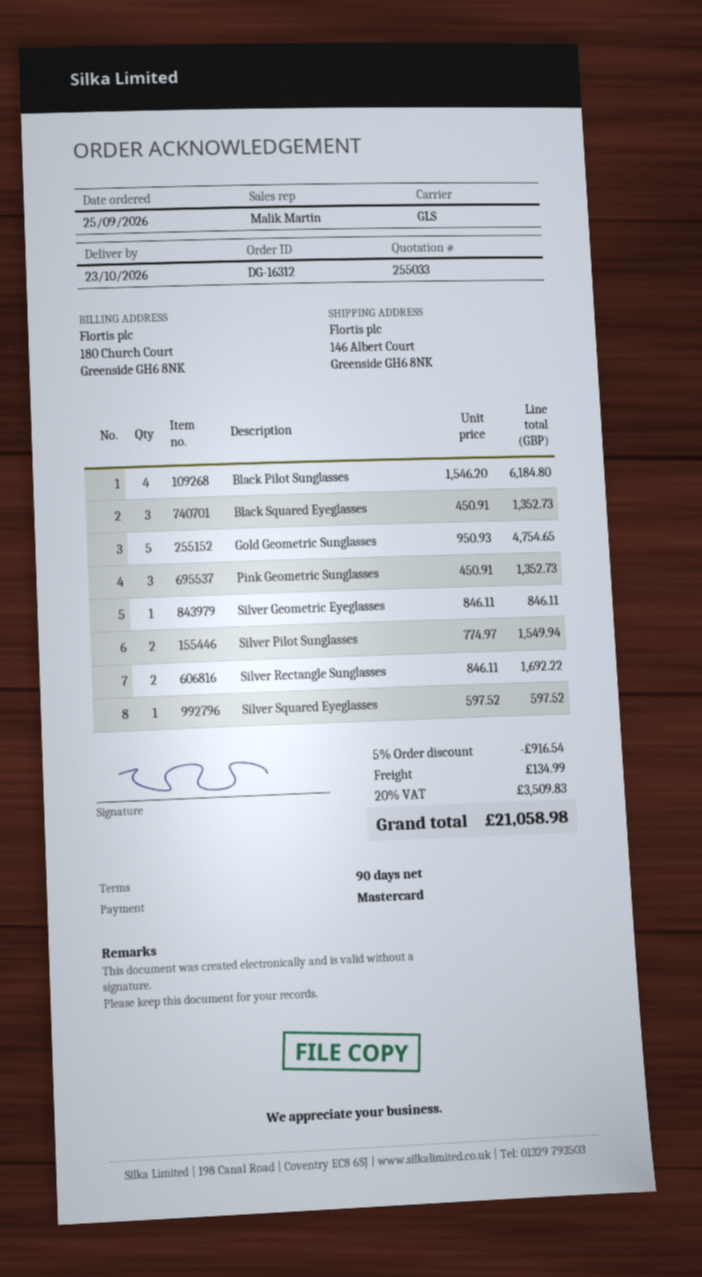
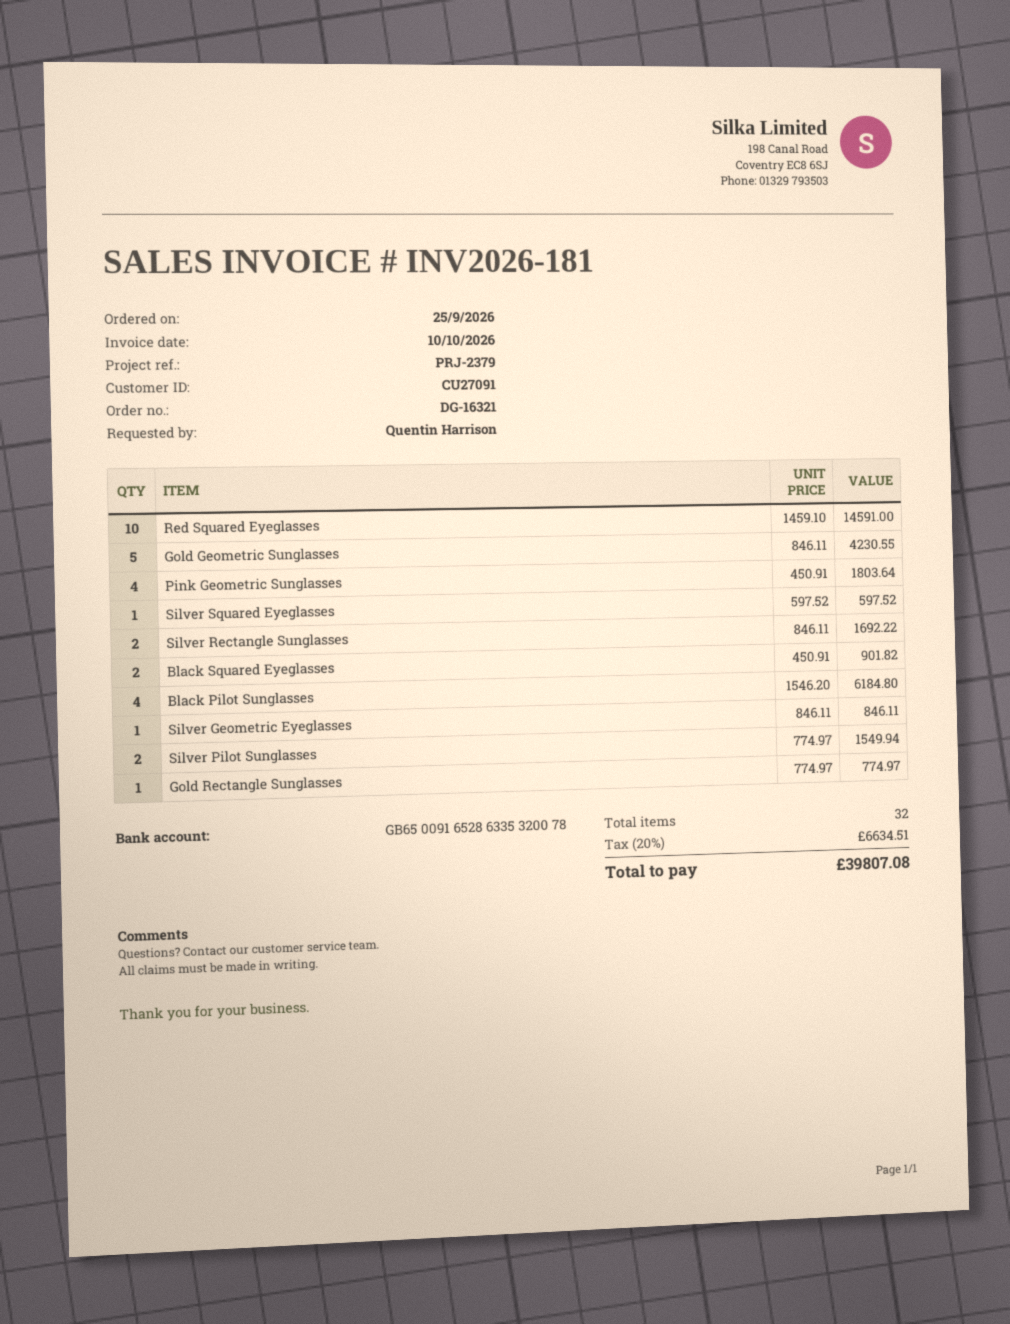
order number: DG-16312 -> DG-16321
Black Squared Eyeglasses: 3 x 450.91 = 1352.73 -> 2 x 450.91 = 901.82
Gold Geometric Sunglasses: 5 x 950.93 = 4754.65 -> 5 x 846.11 = 4230.55
Pink Geometric Sunglasses: 3 x 450.91 = 1352.73 -> 4 x 450.91 = 1803.64
Red Squared Eyeglasses: none -> 10 x 1459.10 = 14591.00
Gold Rectangle Sunglasses: none -> 1 x 774.97 = 774.97
discount: 5% = 916.54 -> none
shipping: 134.99 -> none
tax: 20% = 3509.83 -> 20% = 6634.51
total: 21058.98 -> 39807.08

